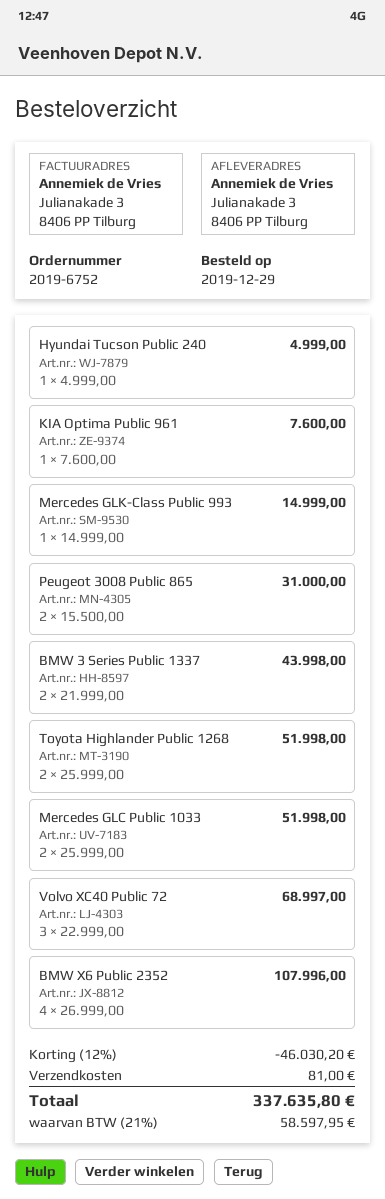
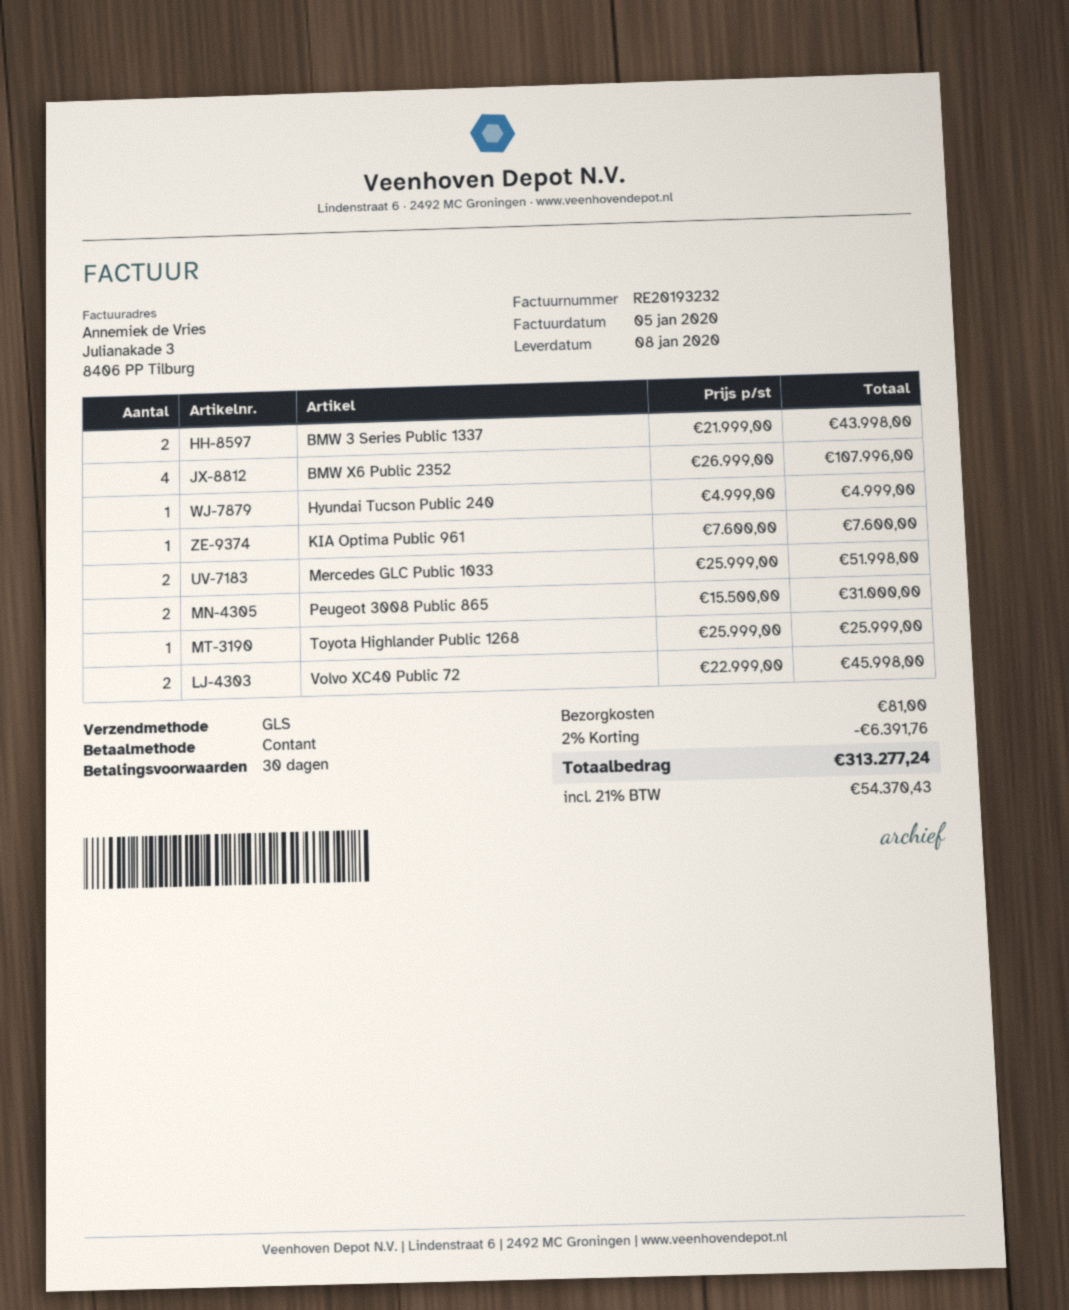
Mercedes GLK-Class Public 993: 1 x 14999.00 = 14999.00 -> none
Toyota Highlander Public 1268: 2 x 25999.00 = 51998.00 -> 1 x 25999.00 = 25999.00
Volvo XC40 Public 72: 3 x 22999.00 = 68997.00 -> 2 x 22999.00 = 45998.00
discount: 12% = 46030.20 -> 2% = 6391.76
tax: 21% = 58597.95 -> 21% = 54370.43
total: 337635.80 -> 313277.24

